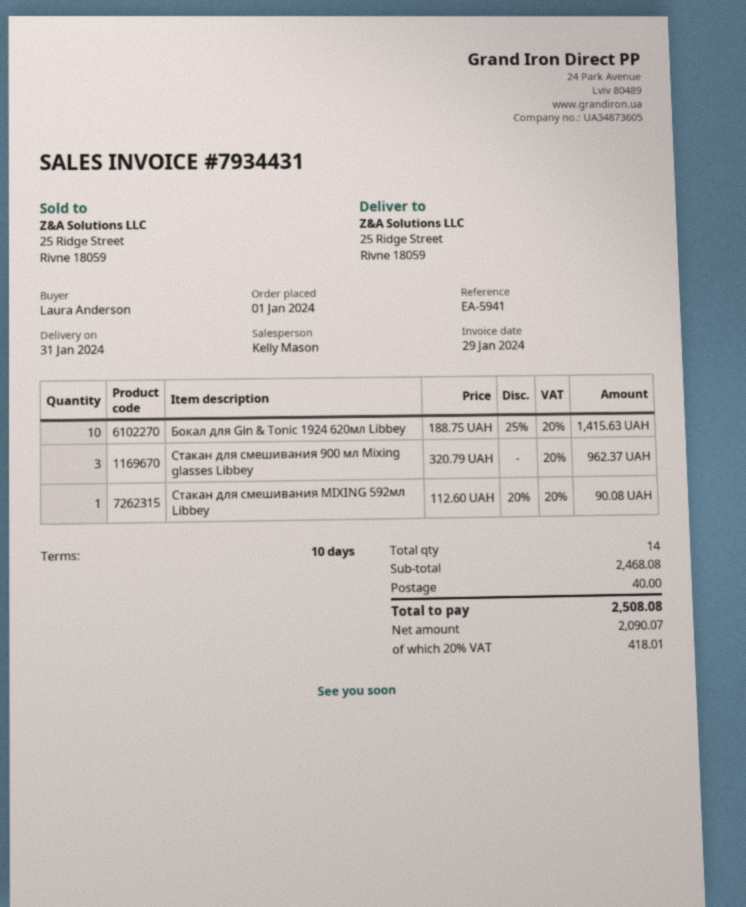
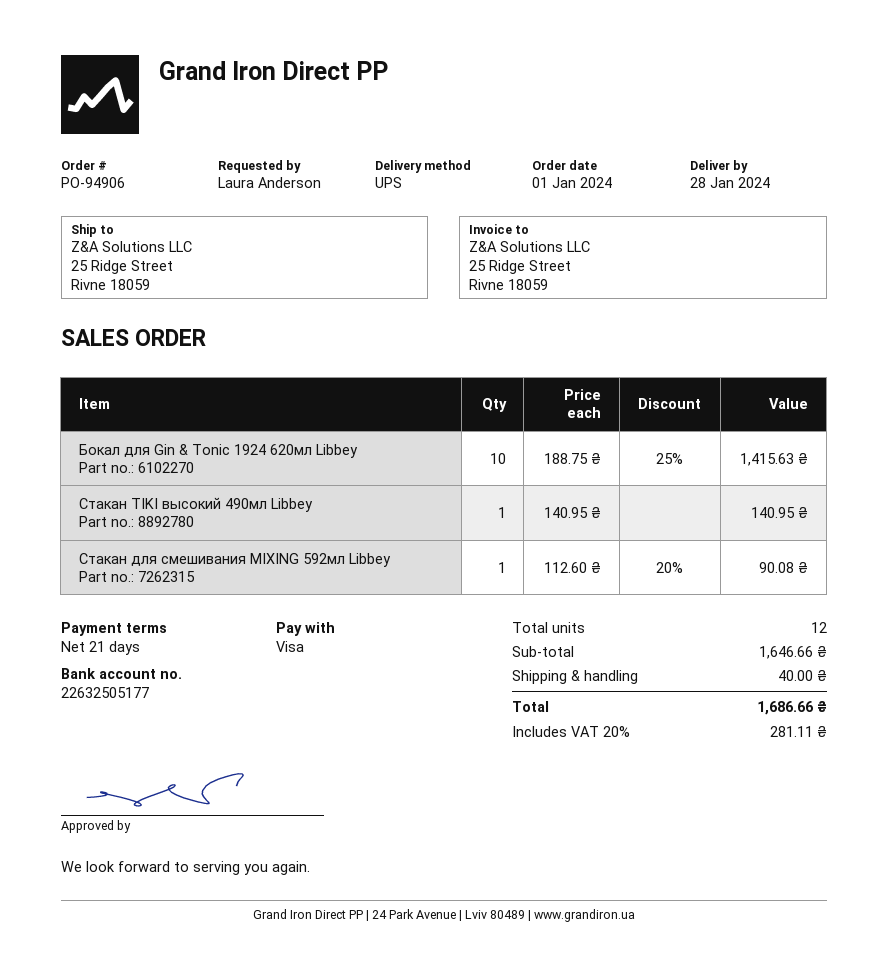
delivery date: 2024-01-31 -> 2024-01-28
payment terms: 10 days -> 21 days
Стакан для смешивания 900 мл Mixing glasses Libbey: 3 x 320.79 = 962.37 -> none
Стакан TIKI высокий 490мл Libbey: none -> 1 x 140.95 = 140.95
total quantity: 14 -> 12
subtotal: 2468.08 -> 1646.66
tax: 20% = 418.01 -> 20% = 281.11
total: 2508.08 -> 1686.66

